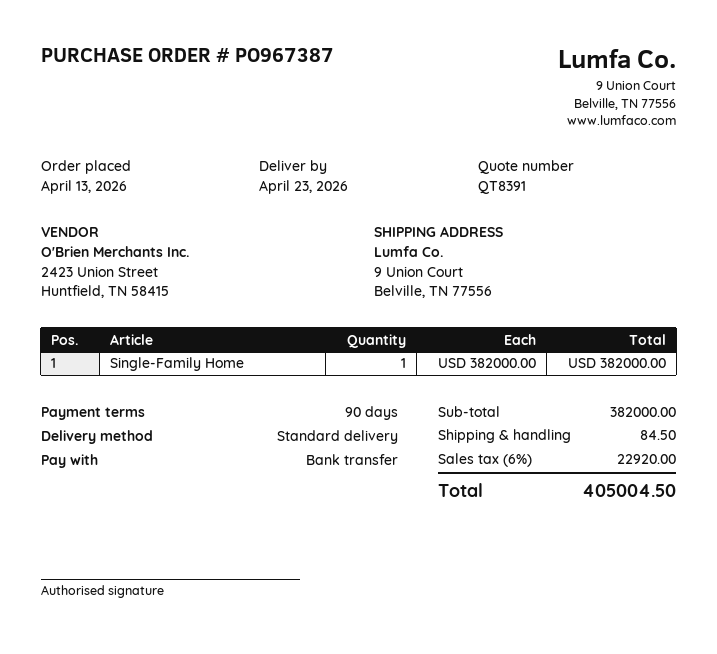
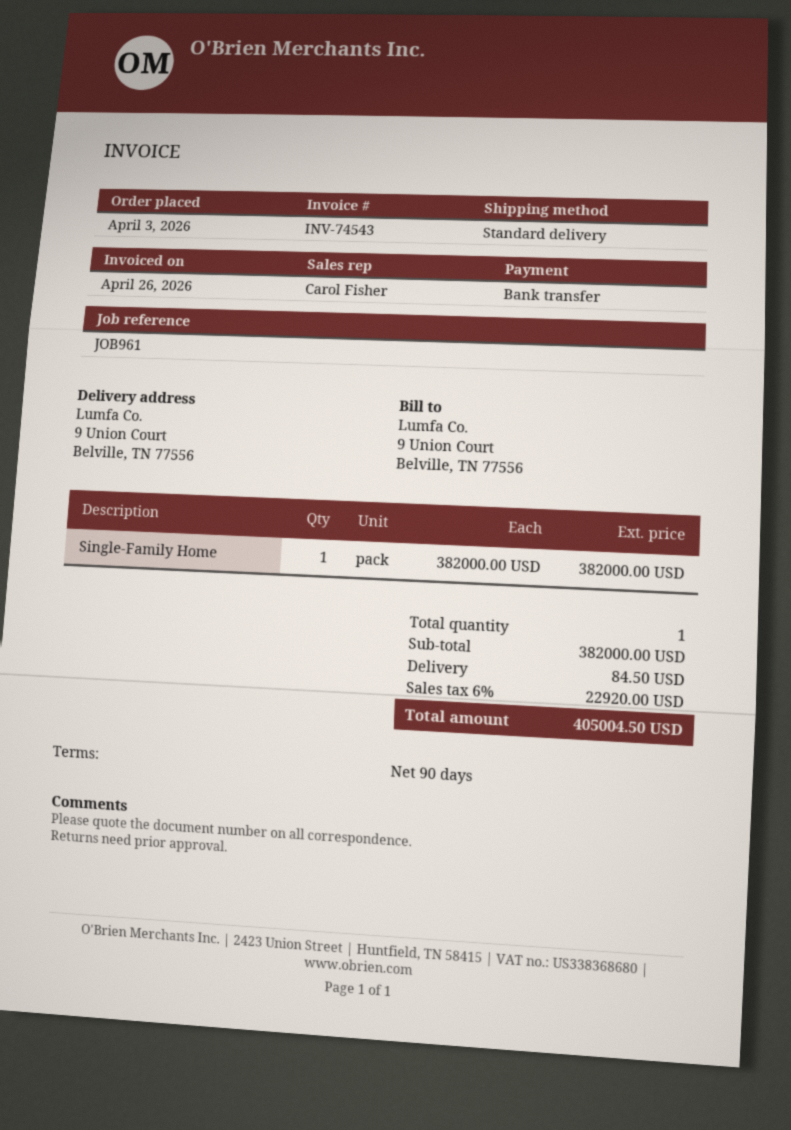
order date: 2026-04-13 -> 2026-04-03

